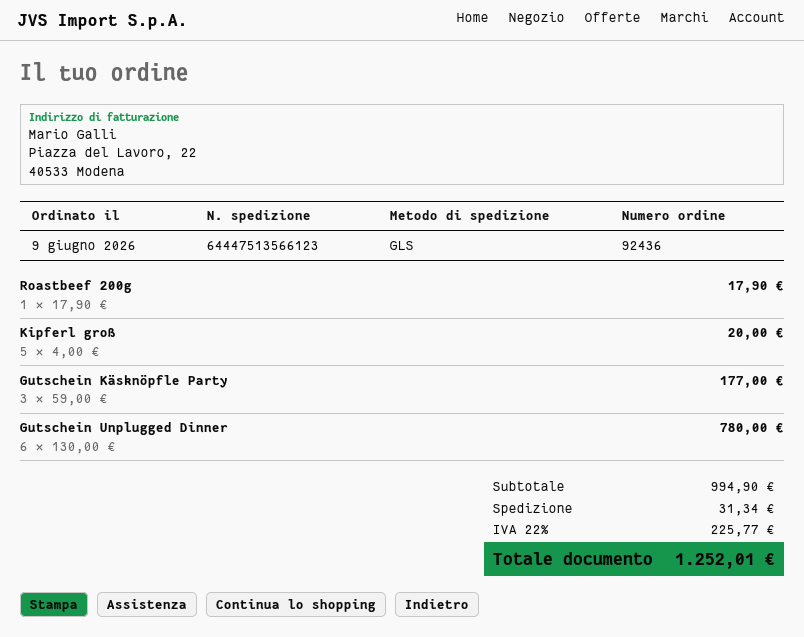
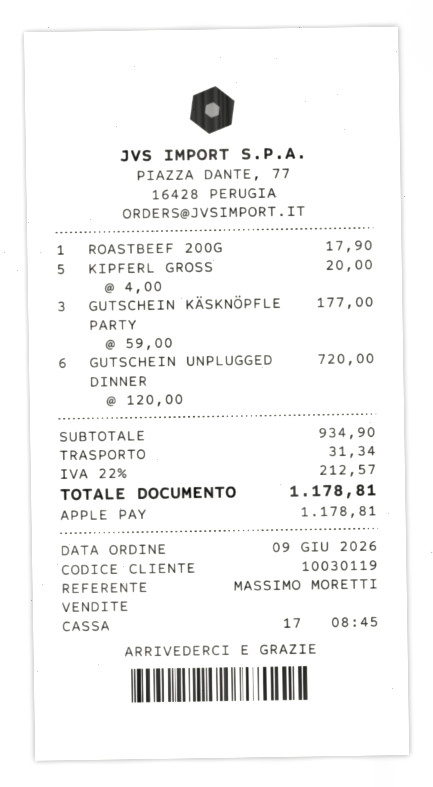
Gutschein Unplugged Dinner: 6 x 130.00 = 780.00 -> 6 x 120.00 = 720.00
subtotal: 994.90 -> 934.90
tax: 22% = 225.77 -> 22% = 212.57
total: 1252.01 -> 1178.81

